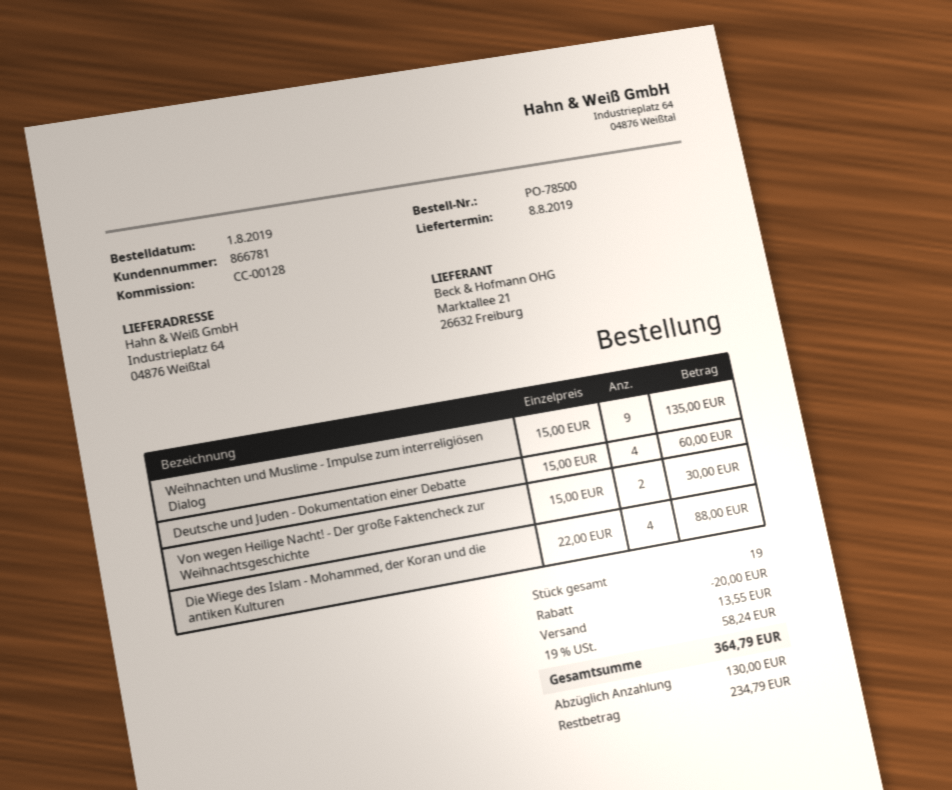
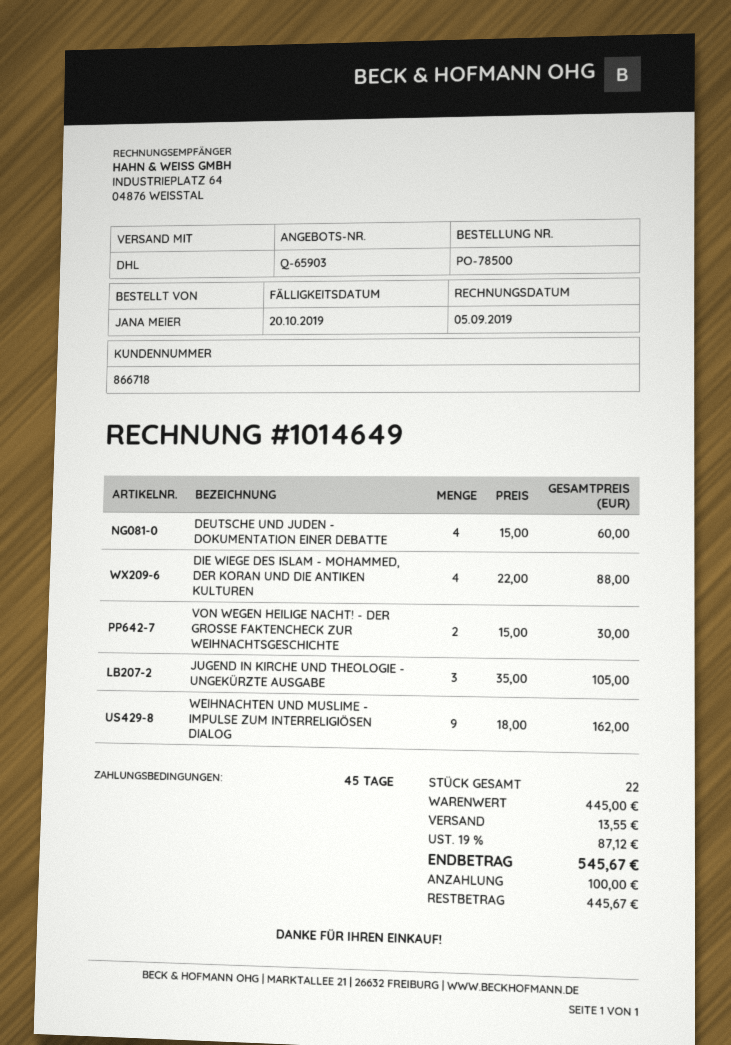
customer number: 866781 -> 866718
Weihnachten und Muslime - Impulse zum interreligiösen Dialog: 9 x 15.00 = 135.00 -> 9 x 18.00 = 162.00
JUGEND IN KIRCHE UND THEOLOGIE - UNGEKÜRZTE AUSGABE: none -> 3 x 35.00 = 105.00
total quantity: 19 -> 22
discount: 20.00 -> none
tax: 19% = 58.24 -> 19% = 87.12
total: 364.79 -> 545.67
deposit: 130.00 -> 100.00
balance: 234.79 -> 445.67

